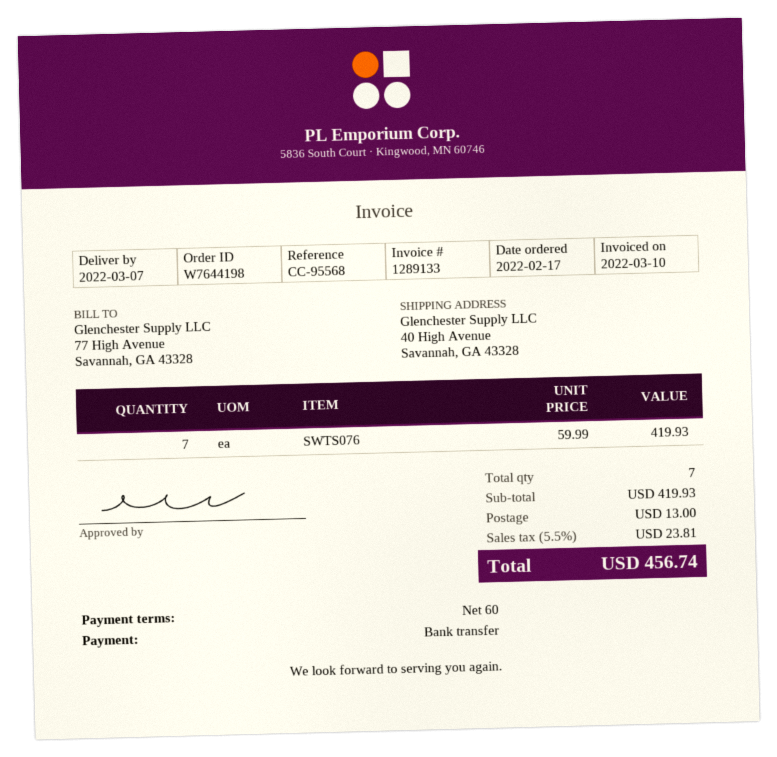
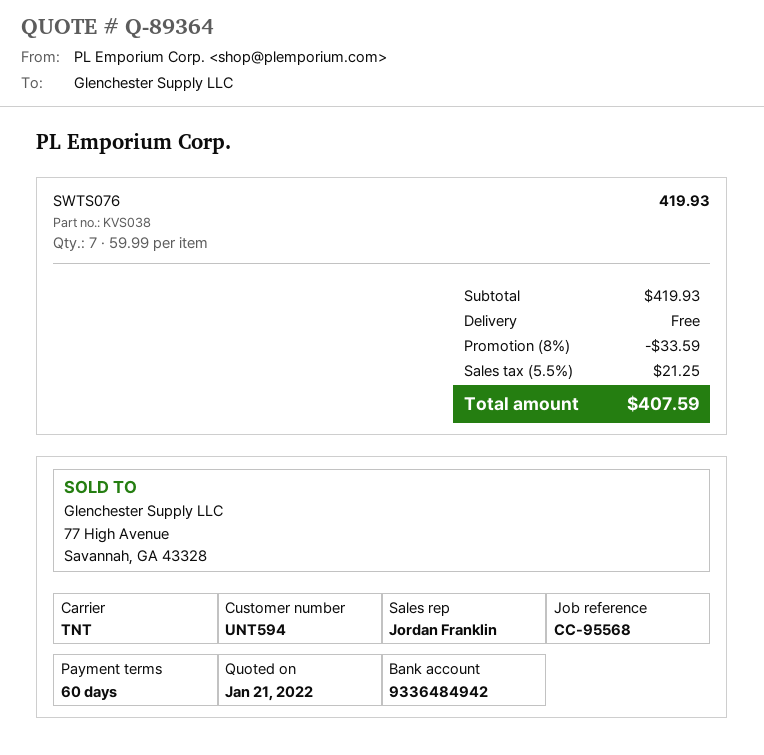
discount: none -> 8% = 33.59
shipping: 13.00 -> 0.00
tax: 5.5% = 23.81 -> 5.5% = 21.25
total: 456.74 -> 407.59

